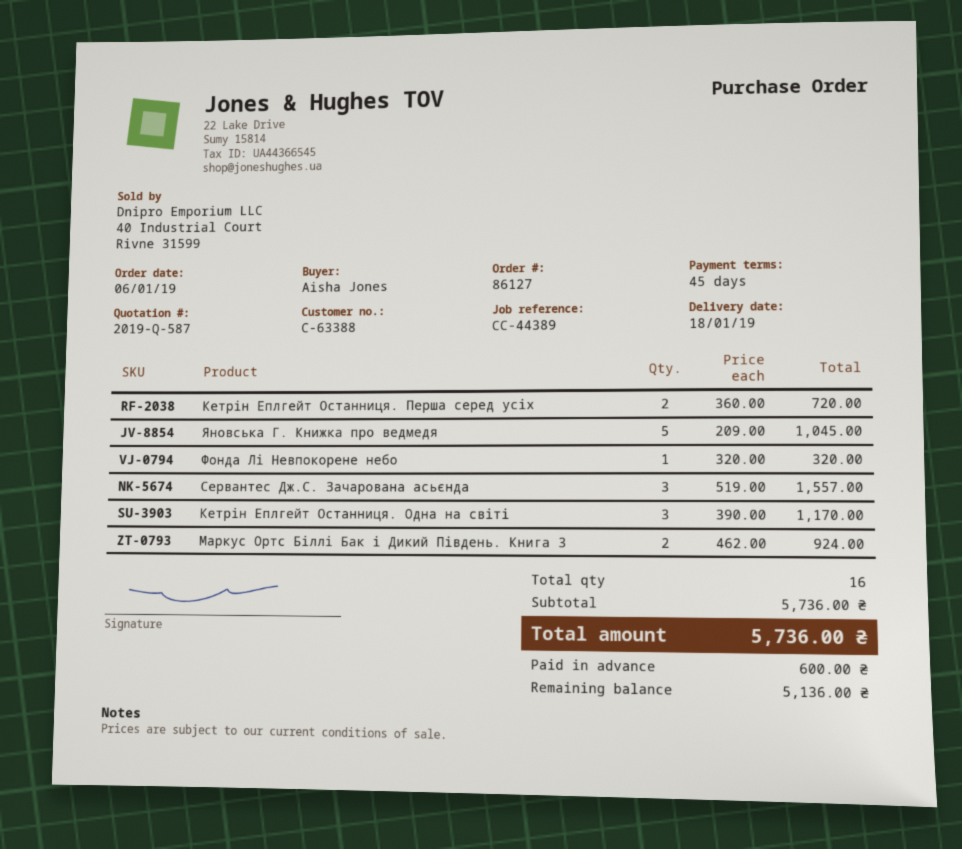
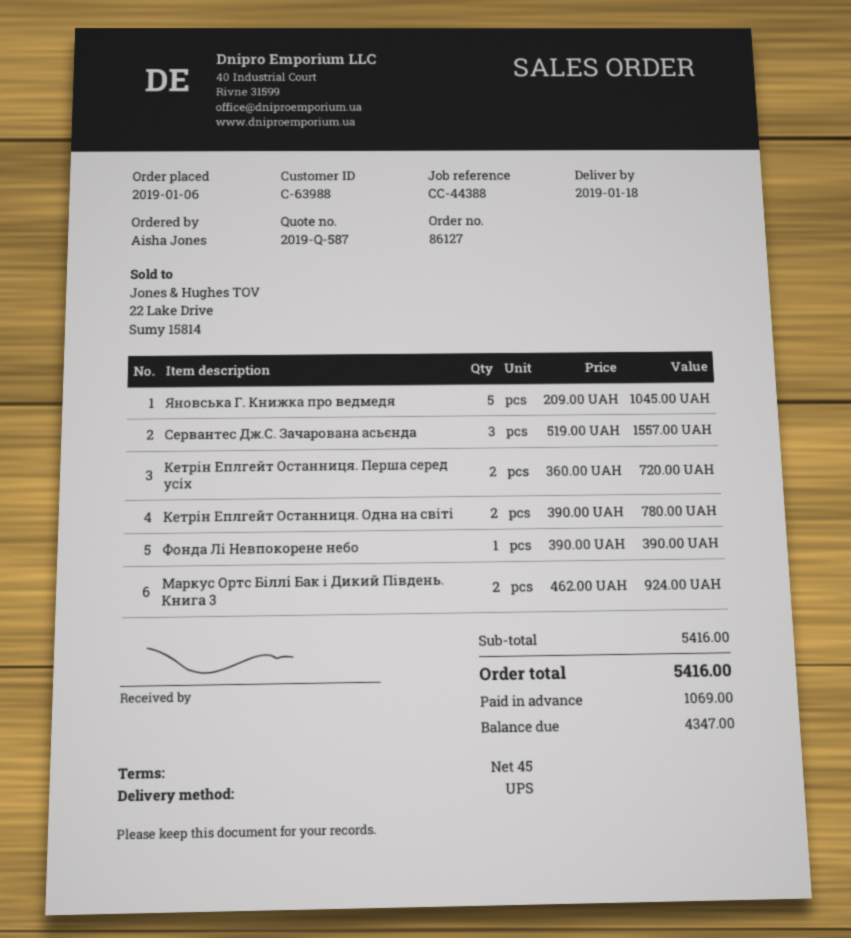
customer number: C-63388 -> C-63988
reference: CC-44389 -> CC-44388
Фонда Лі Невпокорене небо: 1 x 320.00 = 320.00 -> 1 x 390.00 = 390.00
Кетрін Еплгейт Останниця. Одна на світі: 3 x 390.00 = 1170.00 -> 2 x 390.00 = 780.00
subtotal: 5736.00 -> 5416.00
total: 5736.00 -> 5416.00
deposit: 600.00 -> 1069.00
balance: 5136.00 -> 4347.00

